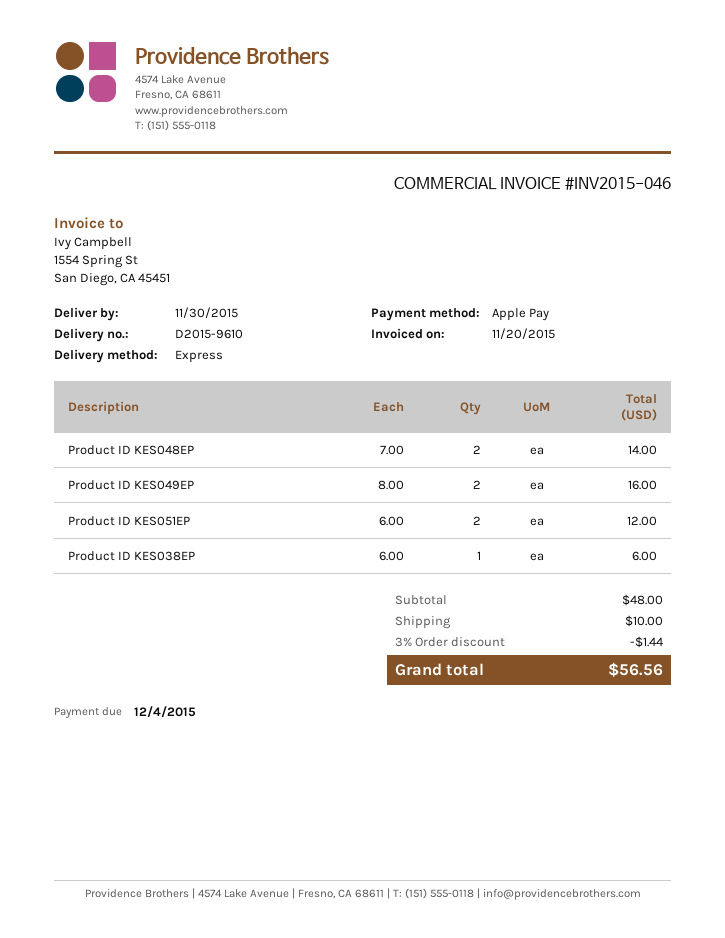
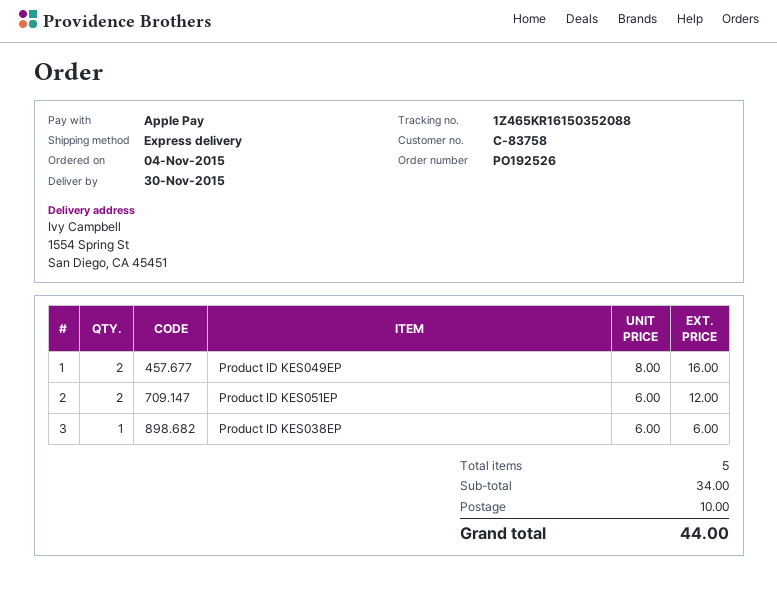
Product ID KES048EP: 2 x 7.00 = 14.00 -> none
subtotal: 48.00 -> 34.00
discount: 3% = 1.44 -> none
total: 56.56 -> 44.00

